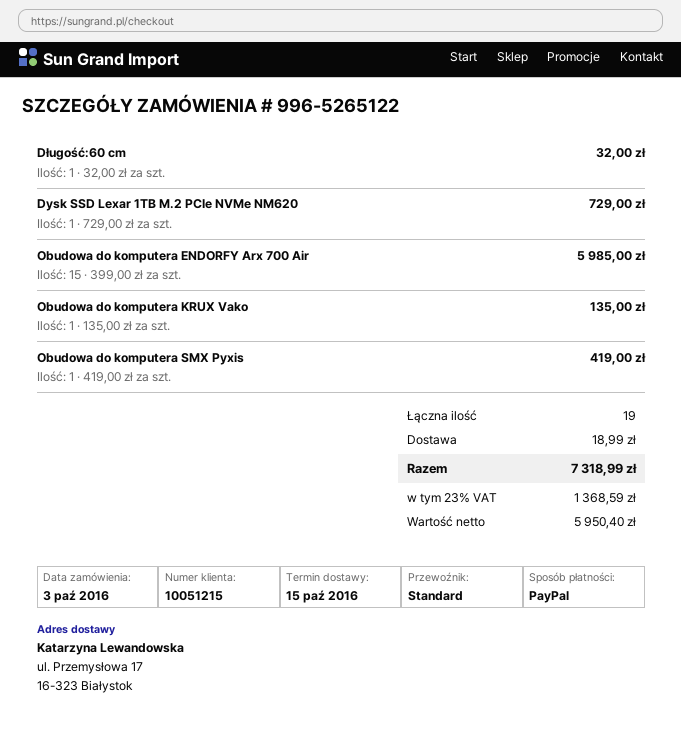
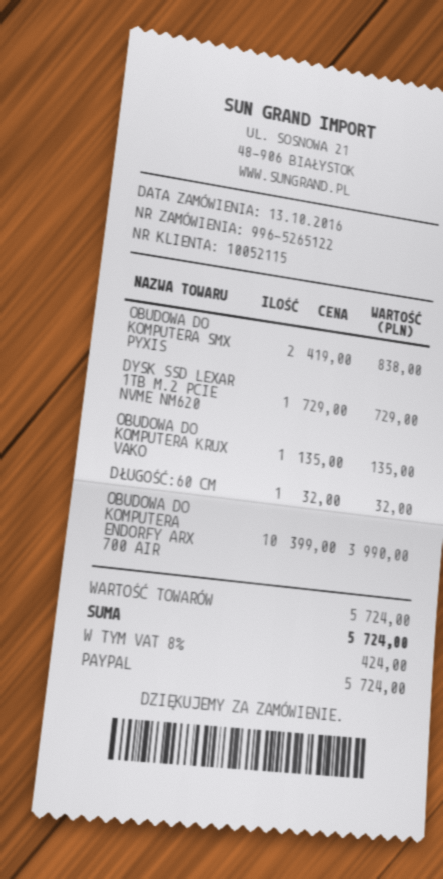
order date: 2016-10-03 -> 2016-10-13
customer number: 10051215 -> 10052115
Obudowa do komputera ENDORFY Arx 700 Air: 15 x 399.00 = 5985.00 -> 10 x 399.00 = 3990.00
Obudowa do komputera SMX Pyxis: 1 x 419.00 = 419.00 -> 2 x 419.00 = 838.00
shipping: 18.99 -> none
tax: 23% = 1368.59 -> 8% = 424.00
total: 7318.99 -> 5724.00

